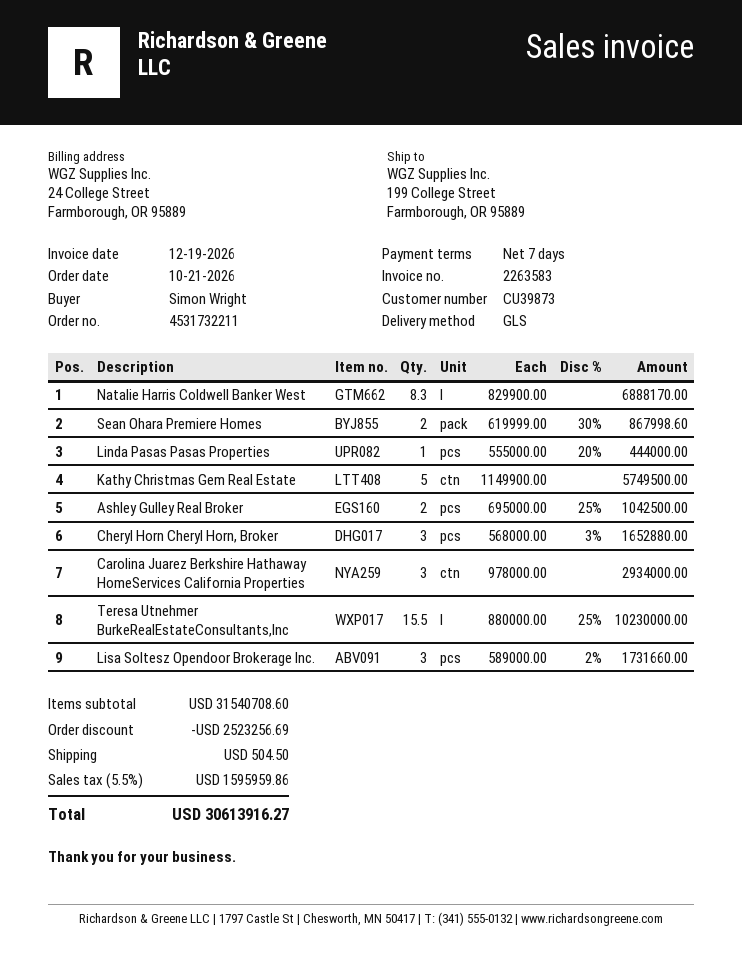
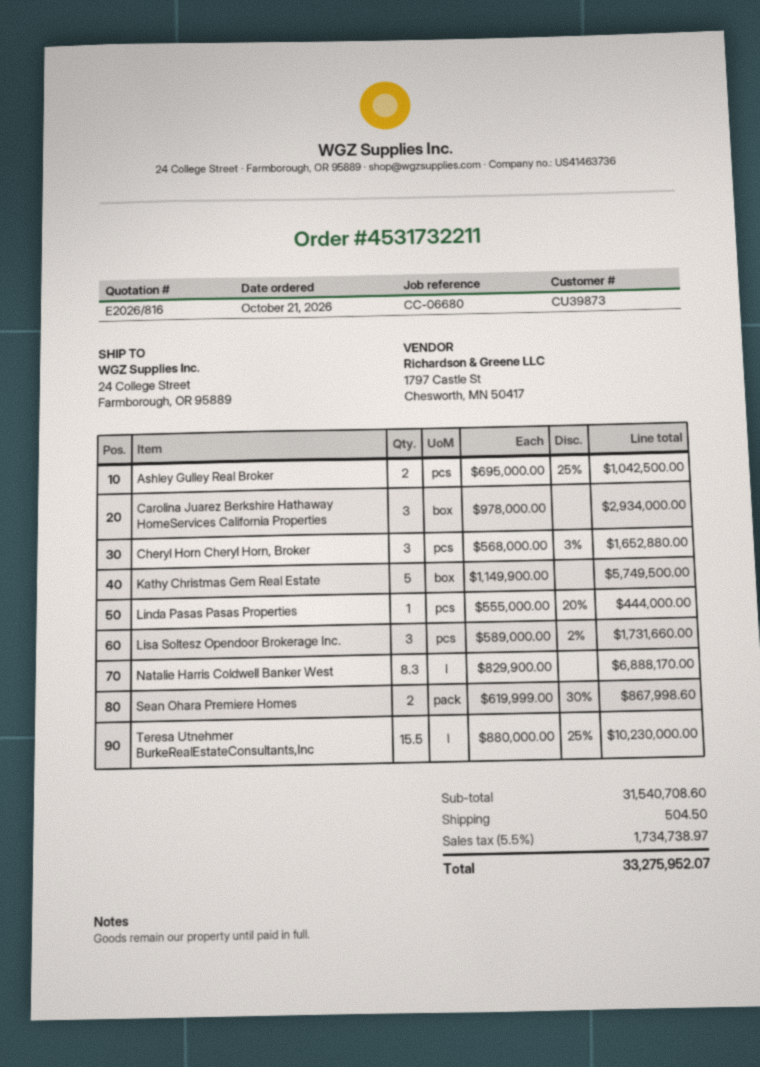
ship to: 199 College Street, Farmborough, OR 95889 -> 24 College Street, Farmborough, OR 95889
discount: 2523256.69 -> none
tax: 5.5% = 1595959.86 -> 5.5% = 1734738.97
total: 30613916.27 -> 33275952.07

